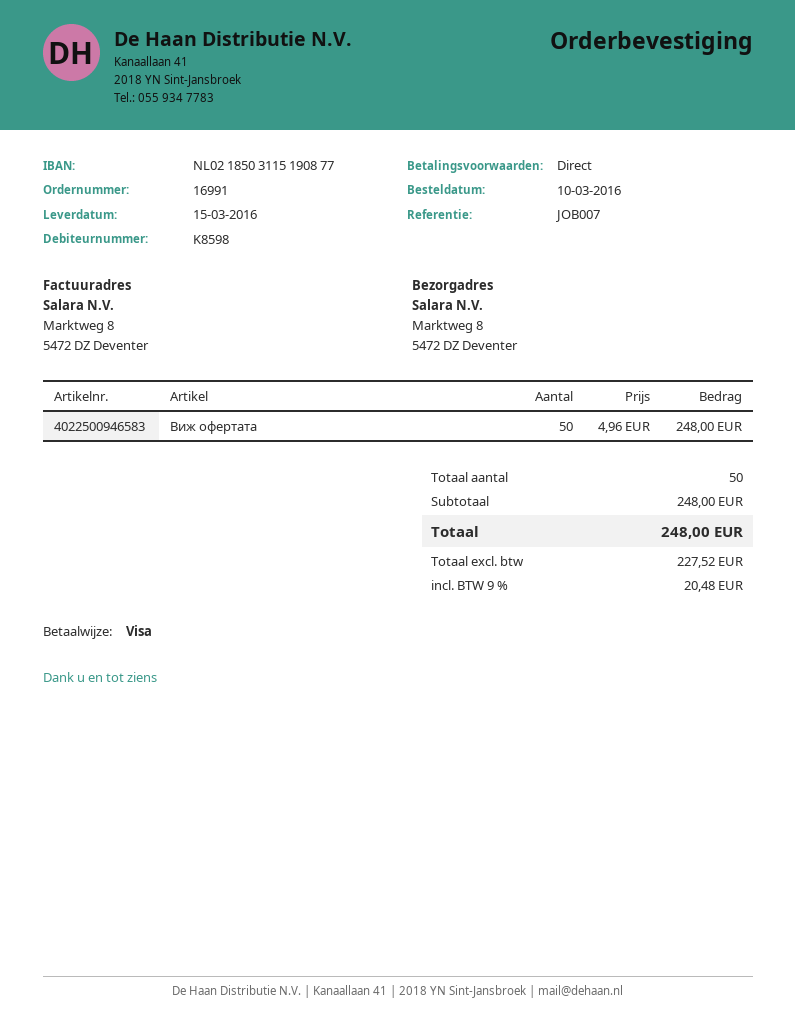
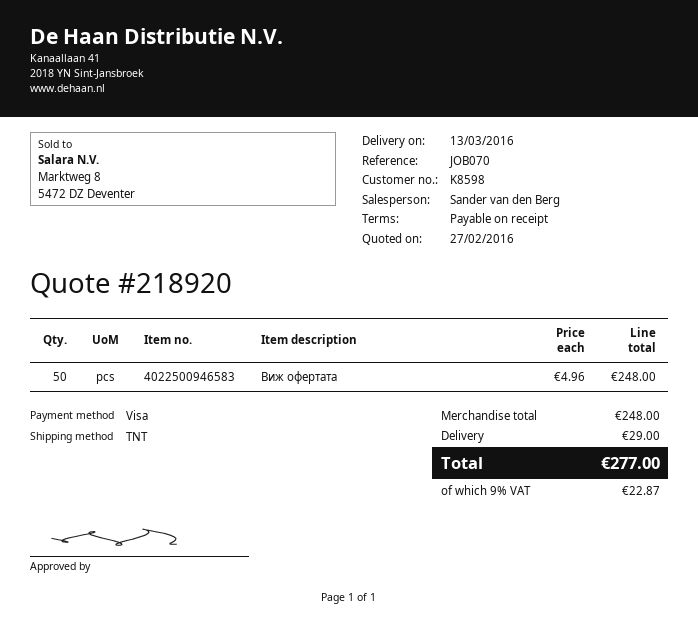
delivery date: 2016-03-15 -> 2016-03-13
reference: JOB007 -> JOB070
shipping: none -> 29.00
tax: 9% = 20.48 -> 9% = 22.87
total: 248.00 -> 277.00

